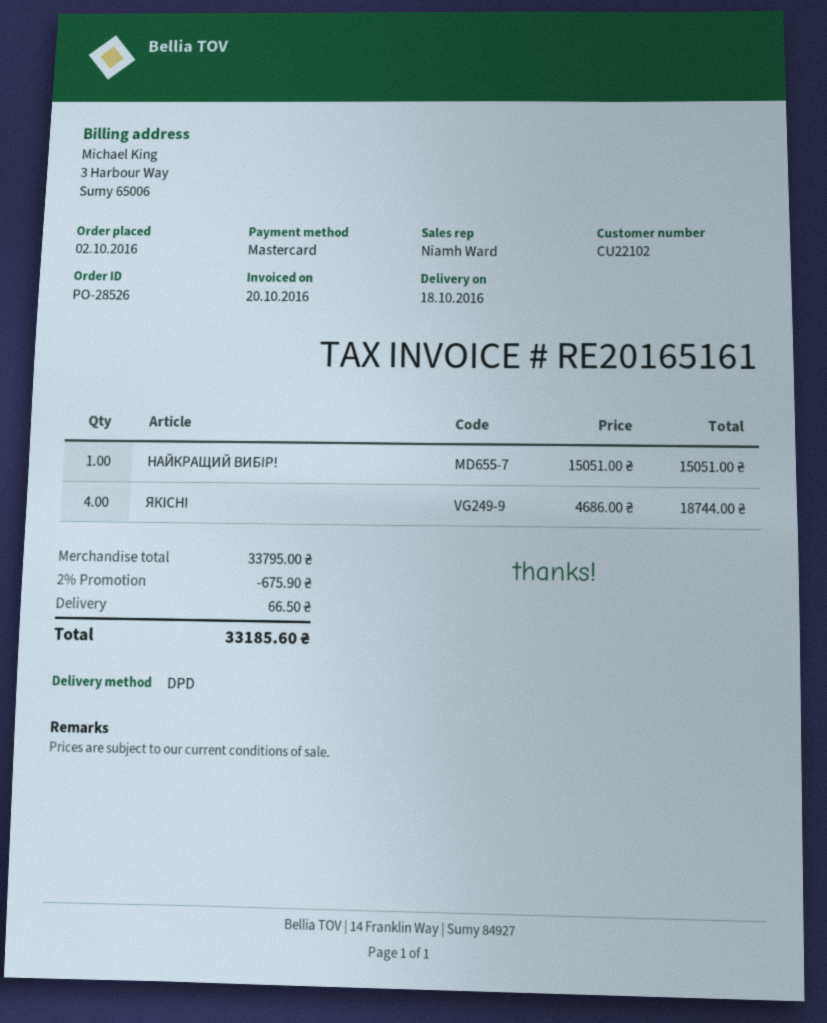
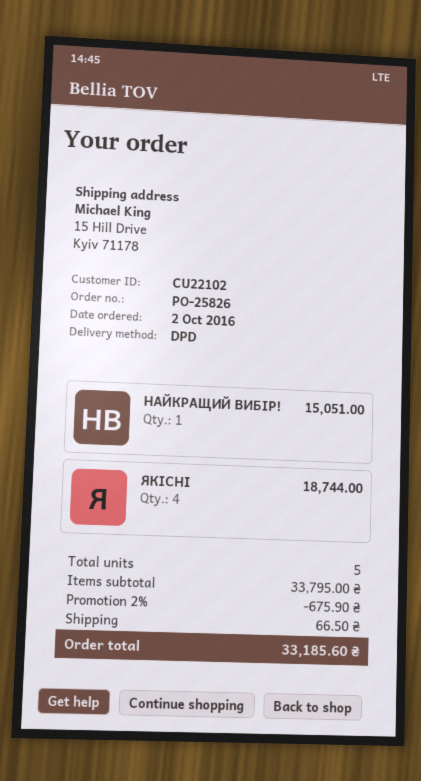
order number: PO-28526 -> PO-25826

